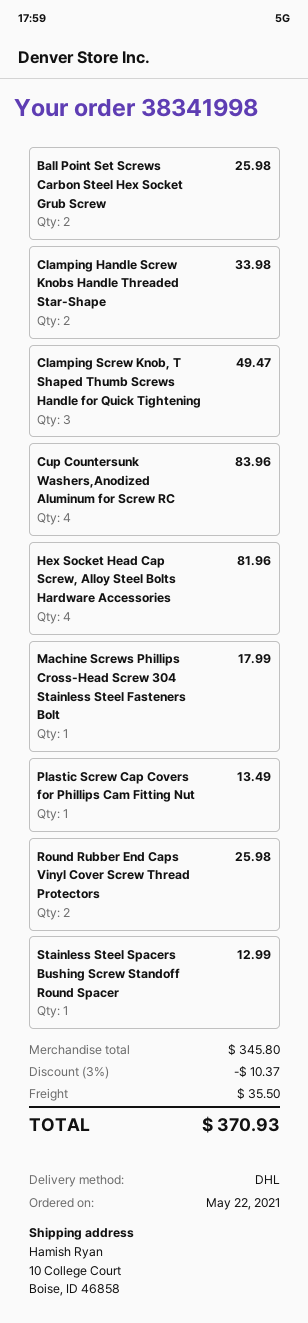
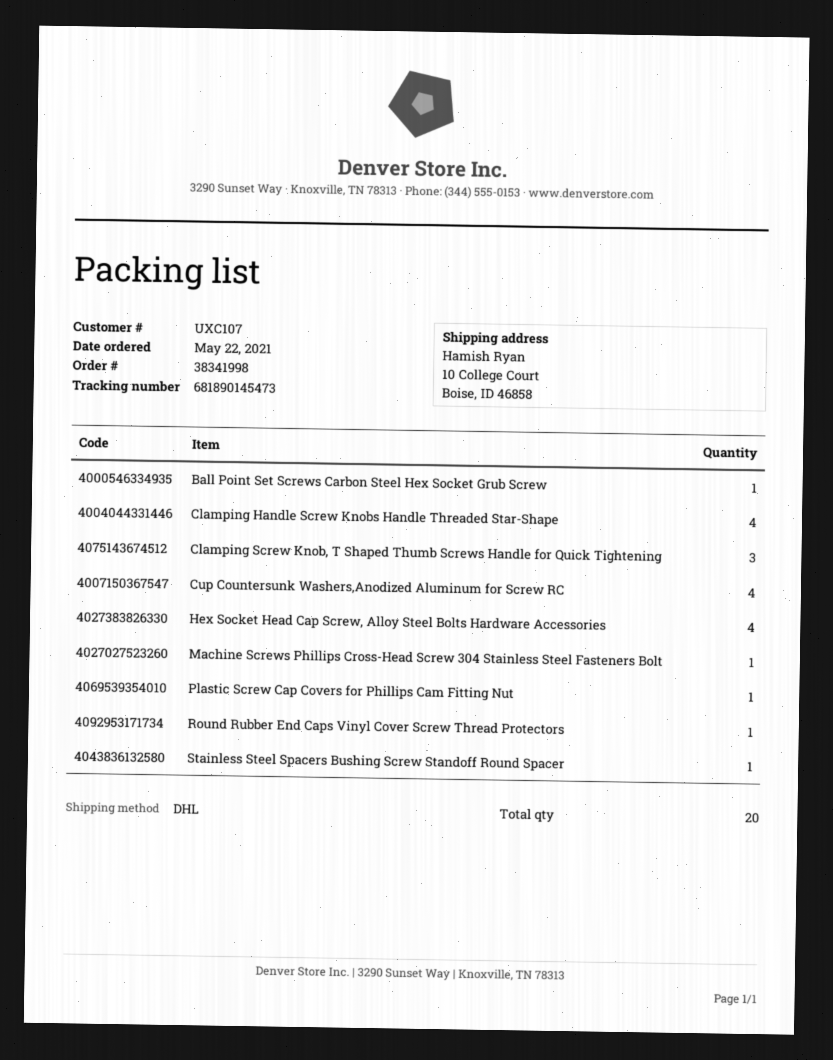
Ball Point Set Screws Carbon Steel Hex Socket Grub Screw: 2 -> 1
Clamping Handle Screw Knobs Handle Threaded Star-Shape: 2 -> 4
Round Rubber End Caps Vinyl Cover Screw Thread Protectors: 2 -> 1

